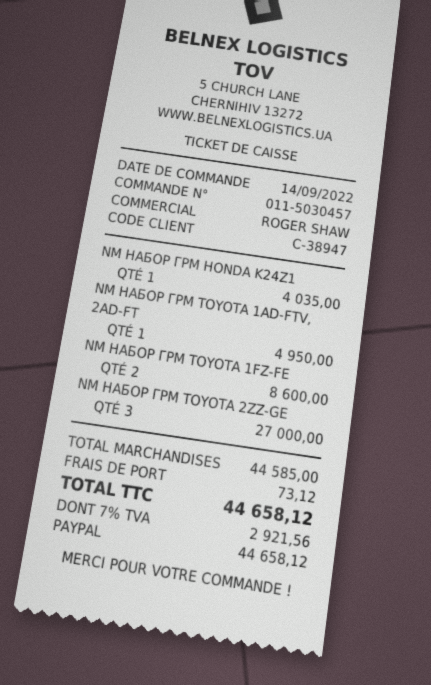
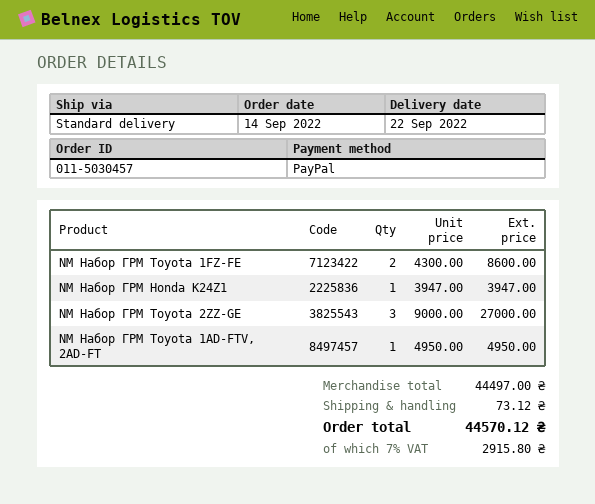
NM НАБОР ГРМ HONDA K24Z1: 1 for 4035.00 -> 1 for 3947.00
subtotal: 44585.00 -> 44497.00
tax: 7% = 2921.56 -> 7% = 2915.80
total: 44658.12 -> 44570.12

